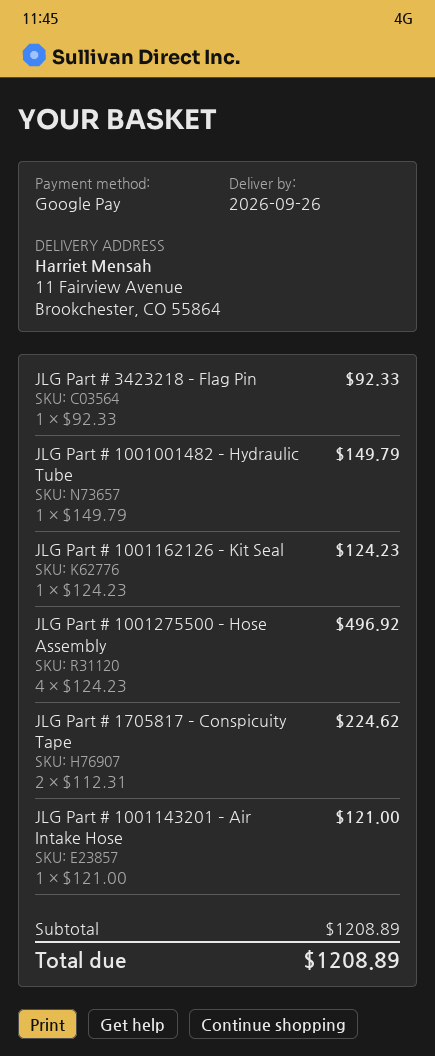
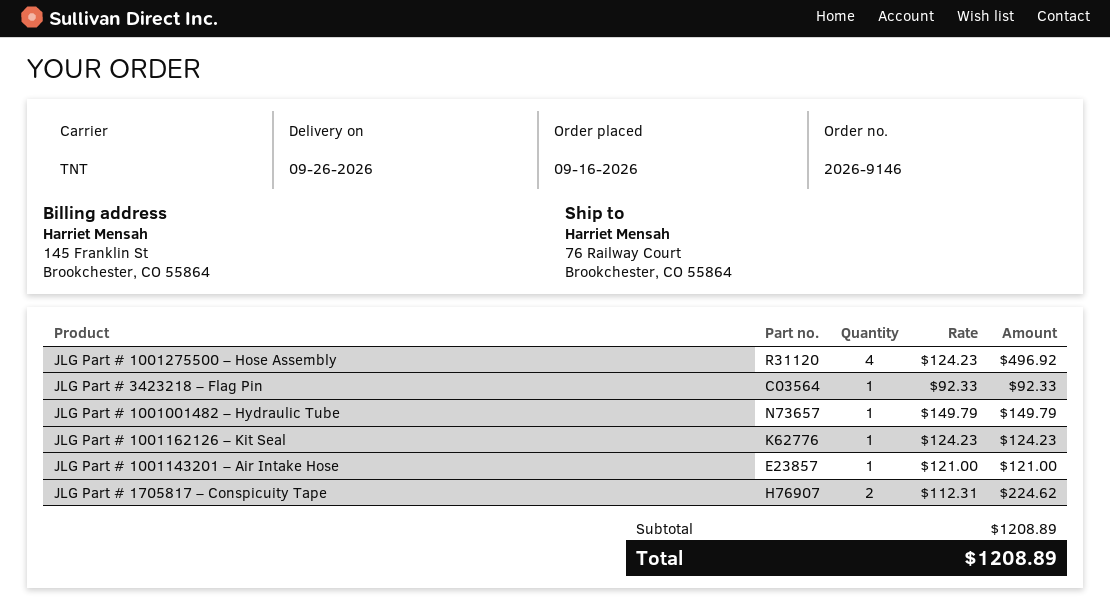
ship to: 11 Fairview Avenue, Brookchester, CO 55864 -> 76 Railway Court, Brookchester, CO 55864

